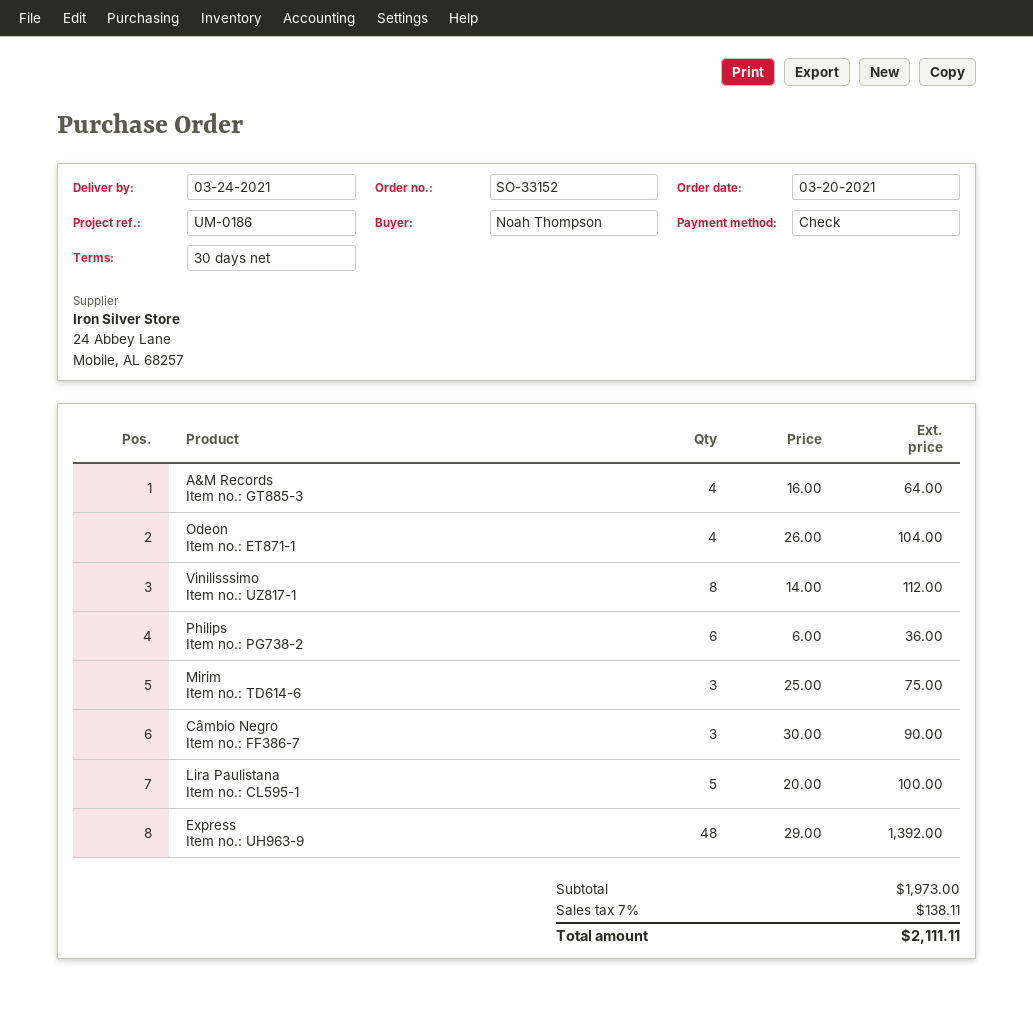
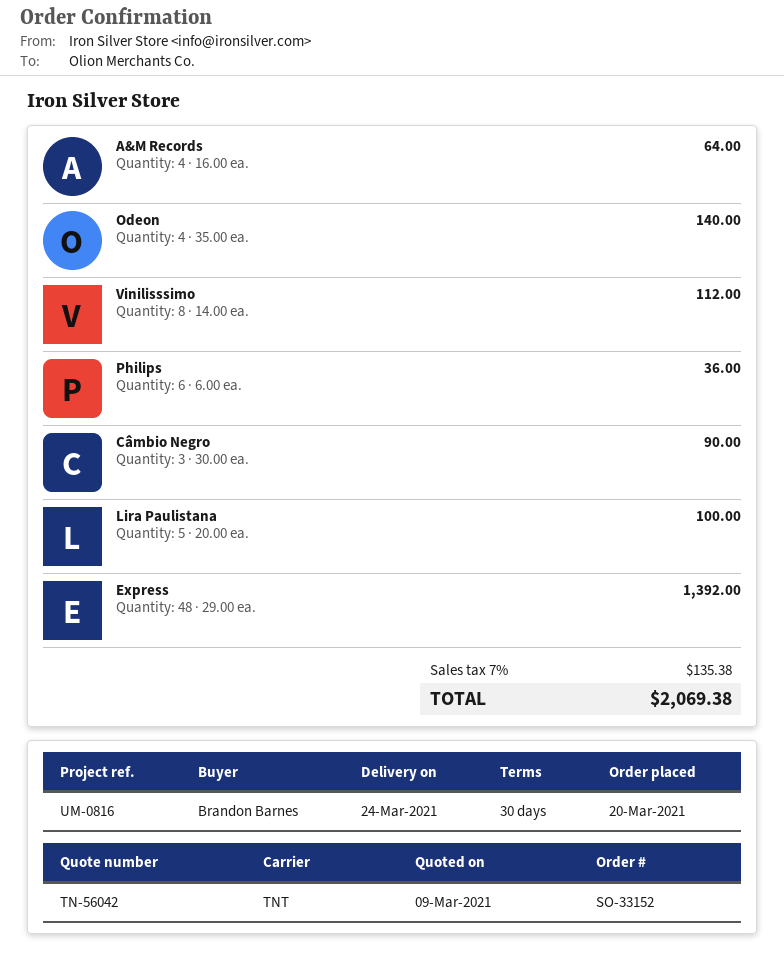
reference: UM-0186 -> UM-0816
ordered by: Noah Thompson -> Brandon Barnes
Odeon: 4 x 26.00 = 104.00 -> 4 x 35.00 = 140.00
Mirim: 3 x 25.00 = 75.00 -> none
tax: 7% = 138.11 -> 7% = 135.38
total: 2111.11 -> 2069.38

